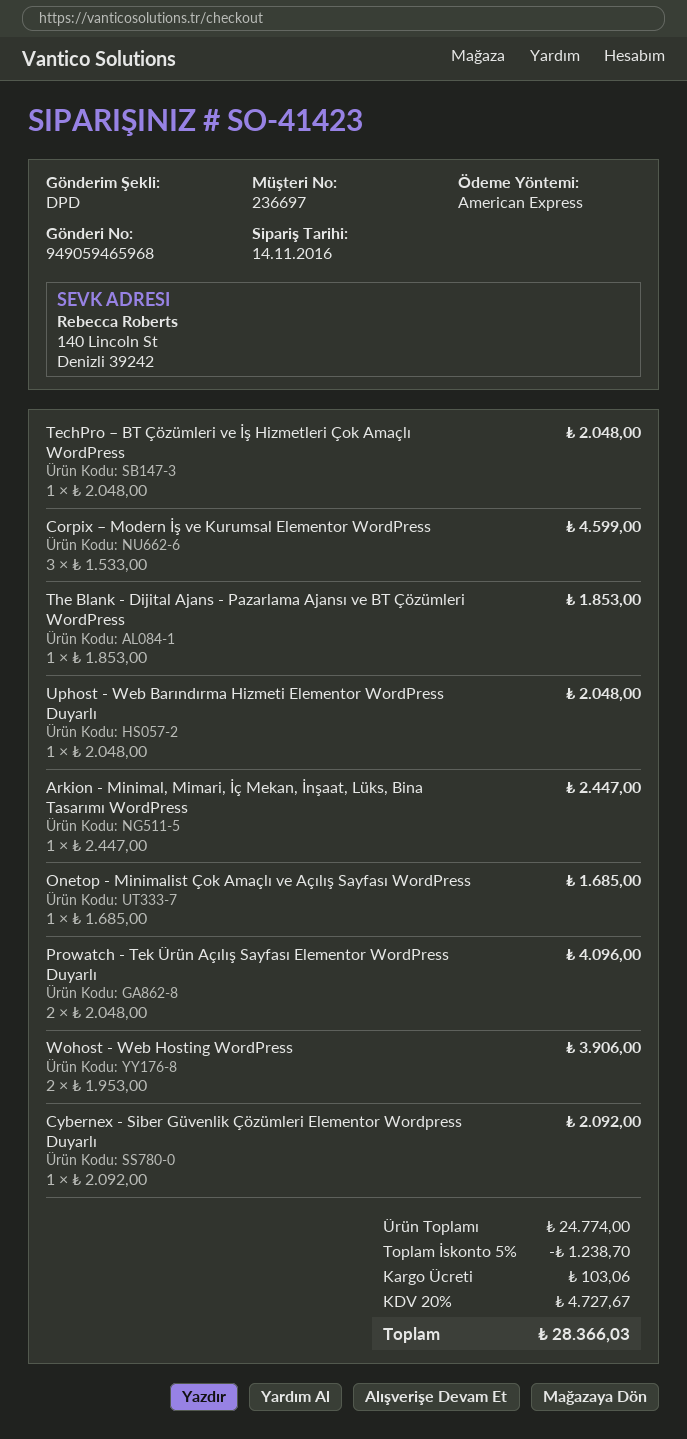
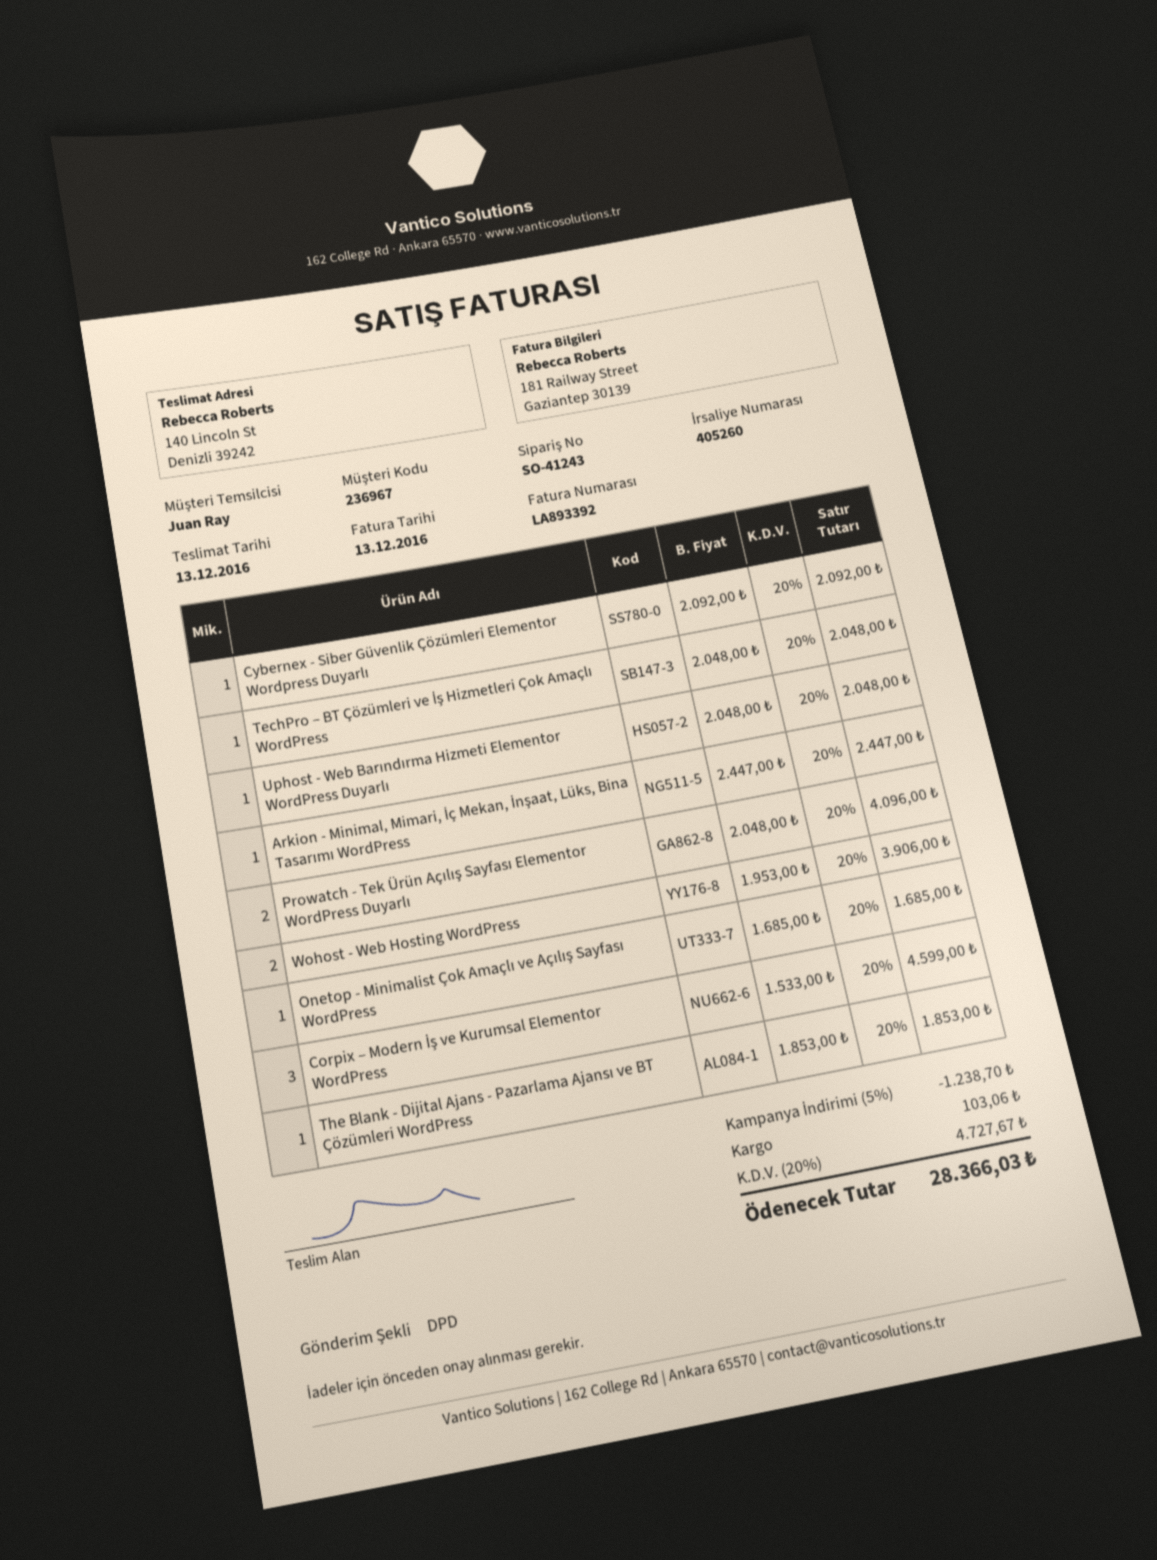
order number: SO-41423 -> SO-41243
customer number: 236697 -> 236967

